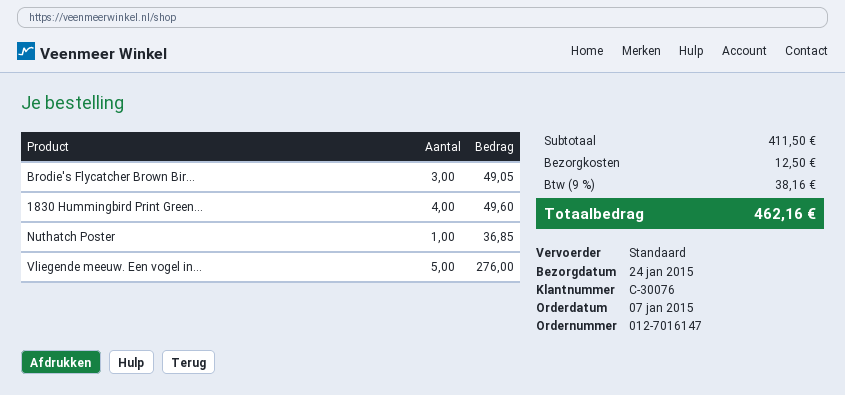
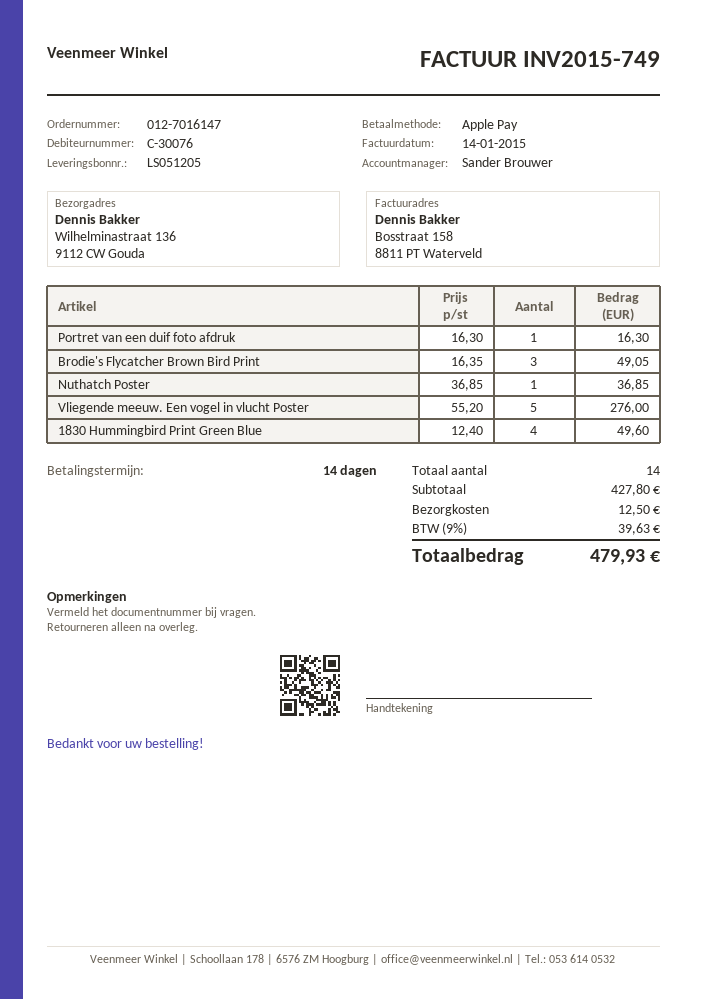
Portret van een duif foto afdruk: none -> 1 for 16.30
subtotal: 411.50 -> 427.80
tax: 9% = 38.16 -> 9% = 39.63
total: 462.16 -> 479.93

